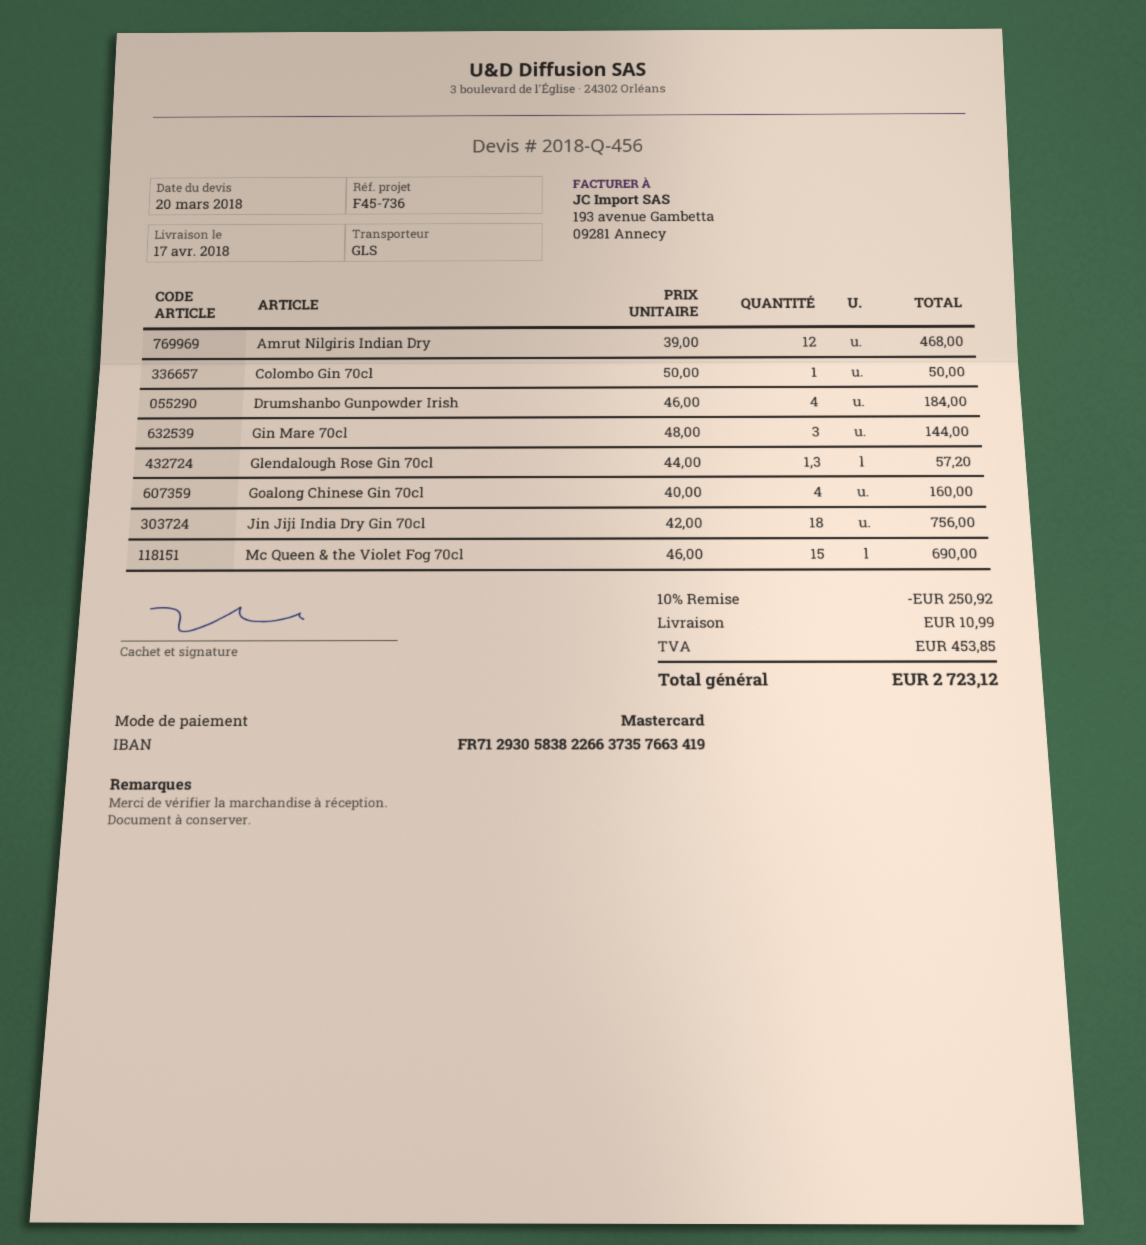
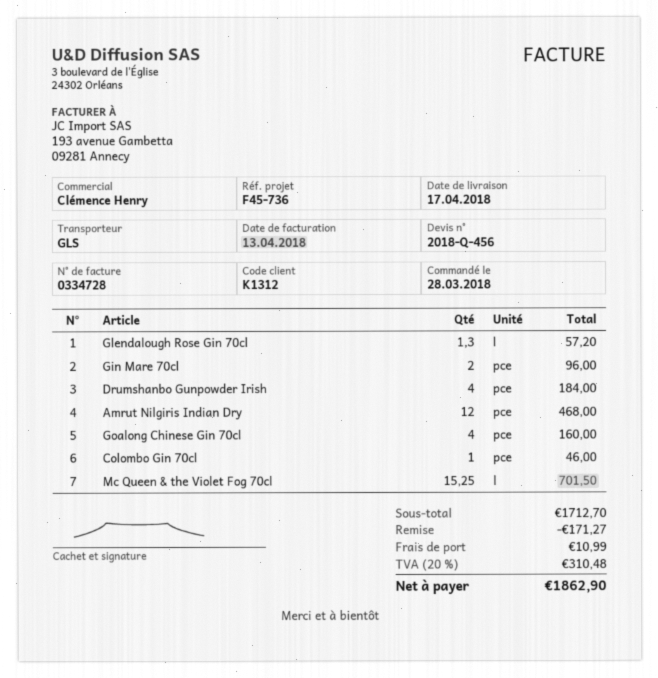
Colombo Gin 70cl: 1 for 50.00 -> 1 for 46.00
Gin Mare 70cl: 3 for 144.00 -> 2 for 96.00
Jin Jiji India Dry Gin 70cl: 18 for 756.00 -> none
Mc Queen & the Violet Fog 70cl: 15 for 690.00 -> 15.25 for 701.50
discount: 250.92 -> 171.27
tax: 453.85 -> 310.48
total: 2723.12 -> 1862.90

